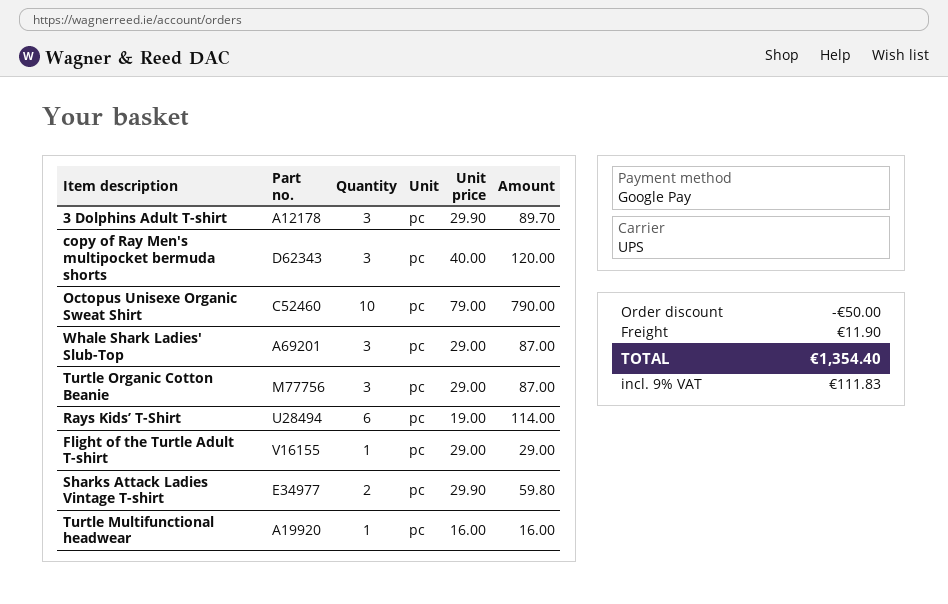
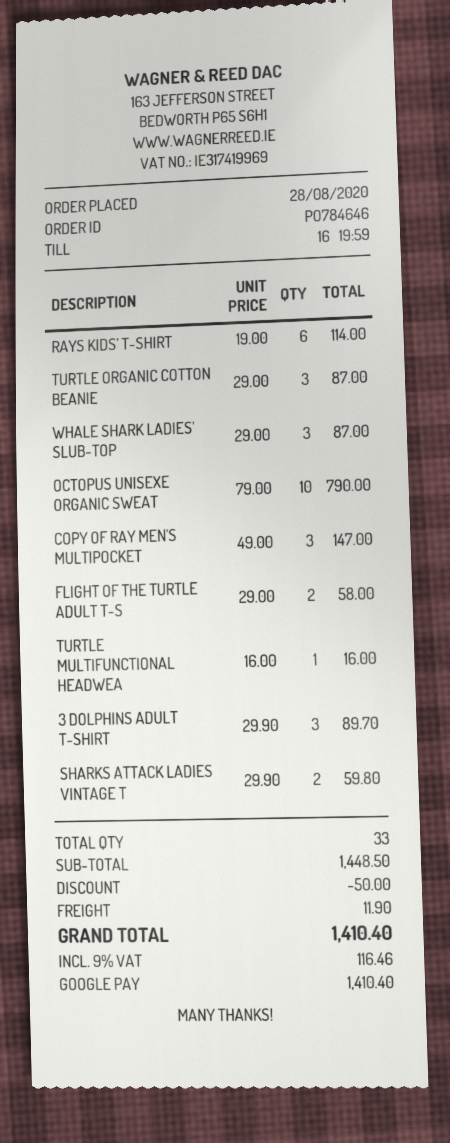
copy of Ray Men's multipocket bermuda shorts: 3 x 40.00 = 120.00 -> 3 x 49.00 = 147.00
Flight of the Turtle Adult T-shirt: 1 x 29.00 = 29.00 -> 2 x 29.00 = 58.00
tax: 9% = 111.83 -> 9% = 116.46
total: 1354.40 -> 1410.40

